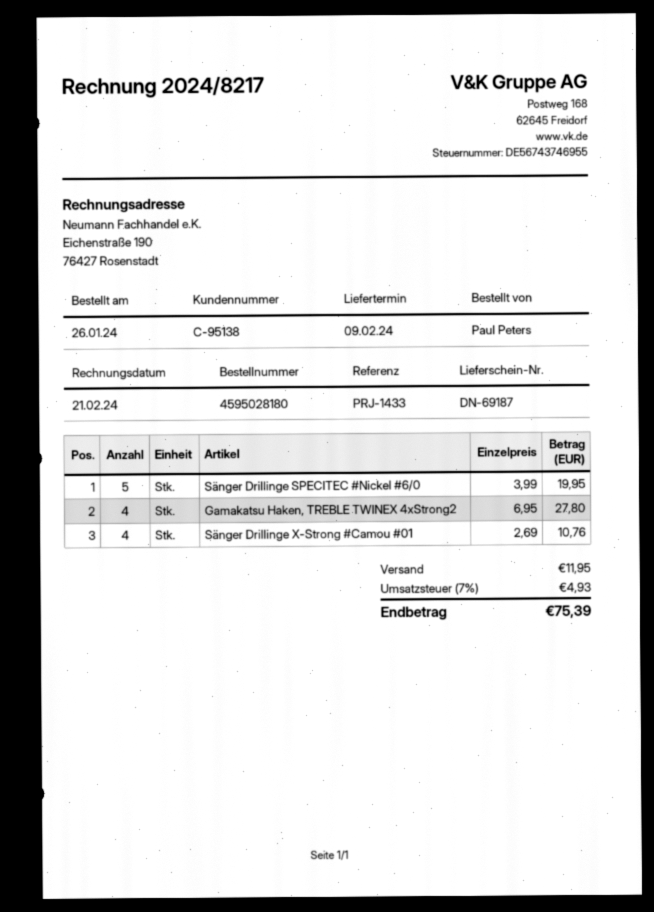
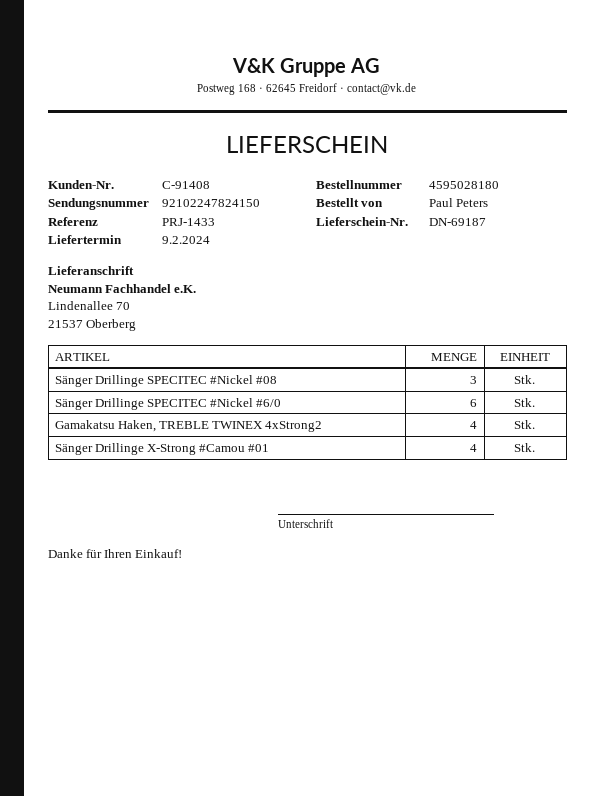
customer number: C-95138 -> C-91408
Sänger Drillinge SPECITEC #Nickel #6/0: 5 -> 6
Sänger Drillinge SPECITEC #Nickel #08: none -> 3

